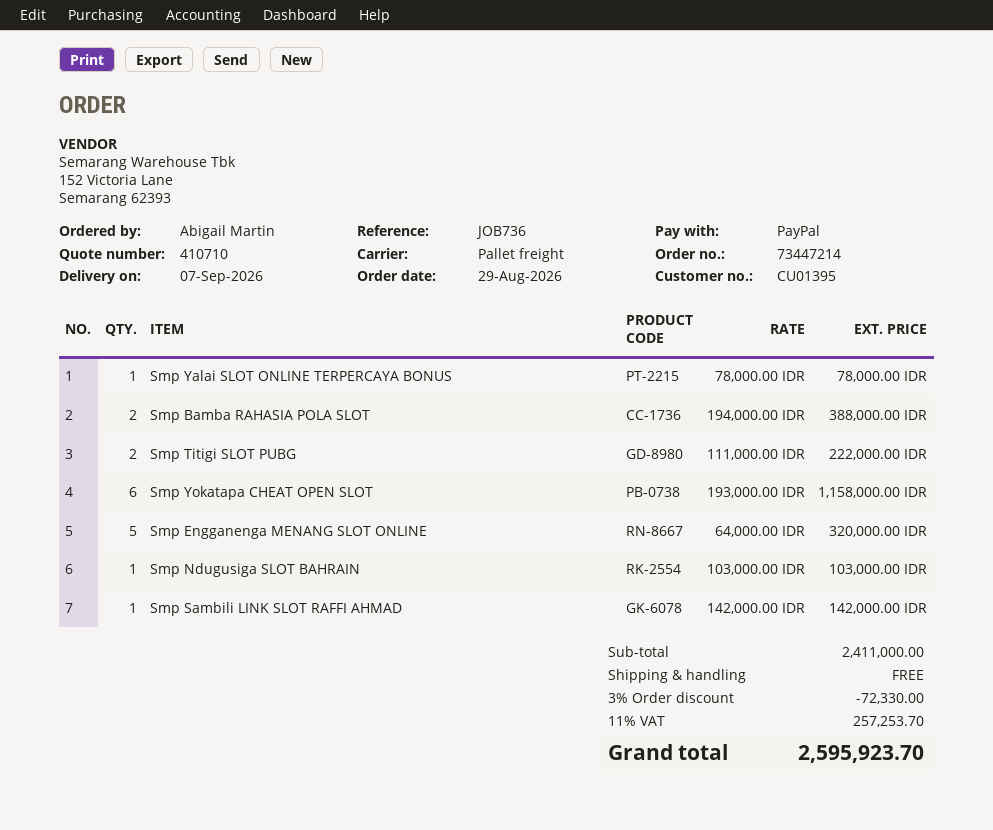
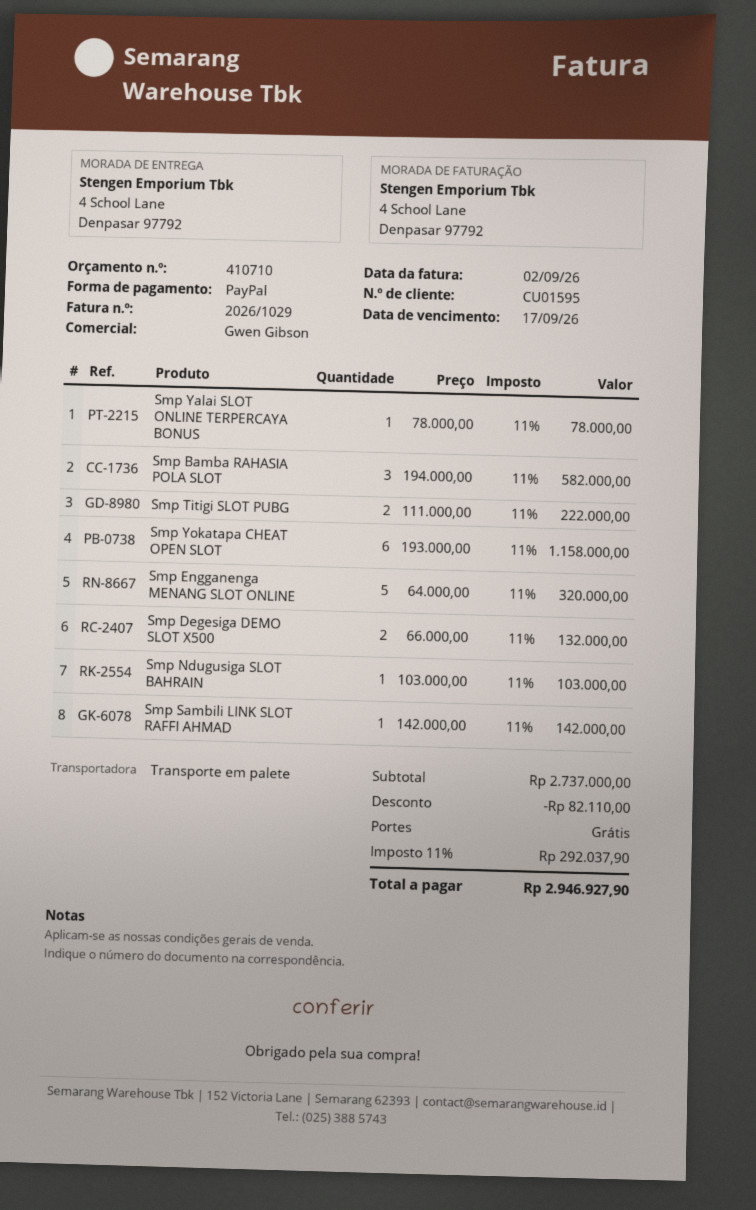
customer number: CU01395 -> CU01595
Smp Bamba RAHASIA POLA SLOT: 2 x 194000.00 = 388000.00 -> 3 x 194000.00 = 582000.00
Smp Degesiga DEMO SLOT X500: none -> 2 x 66000.00 = 132000.00
subtotal: 2411000.00 -> 2737000.00
discount: 72330.00 -> 82110.00
tax: 11% = 257253.70 -> 11% = 292037.90
total: 2595923.70 -> 2946927.90

